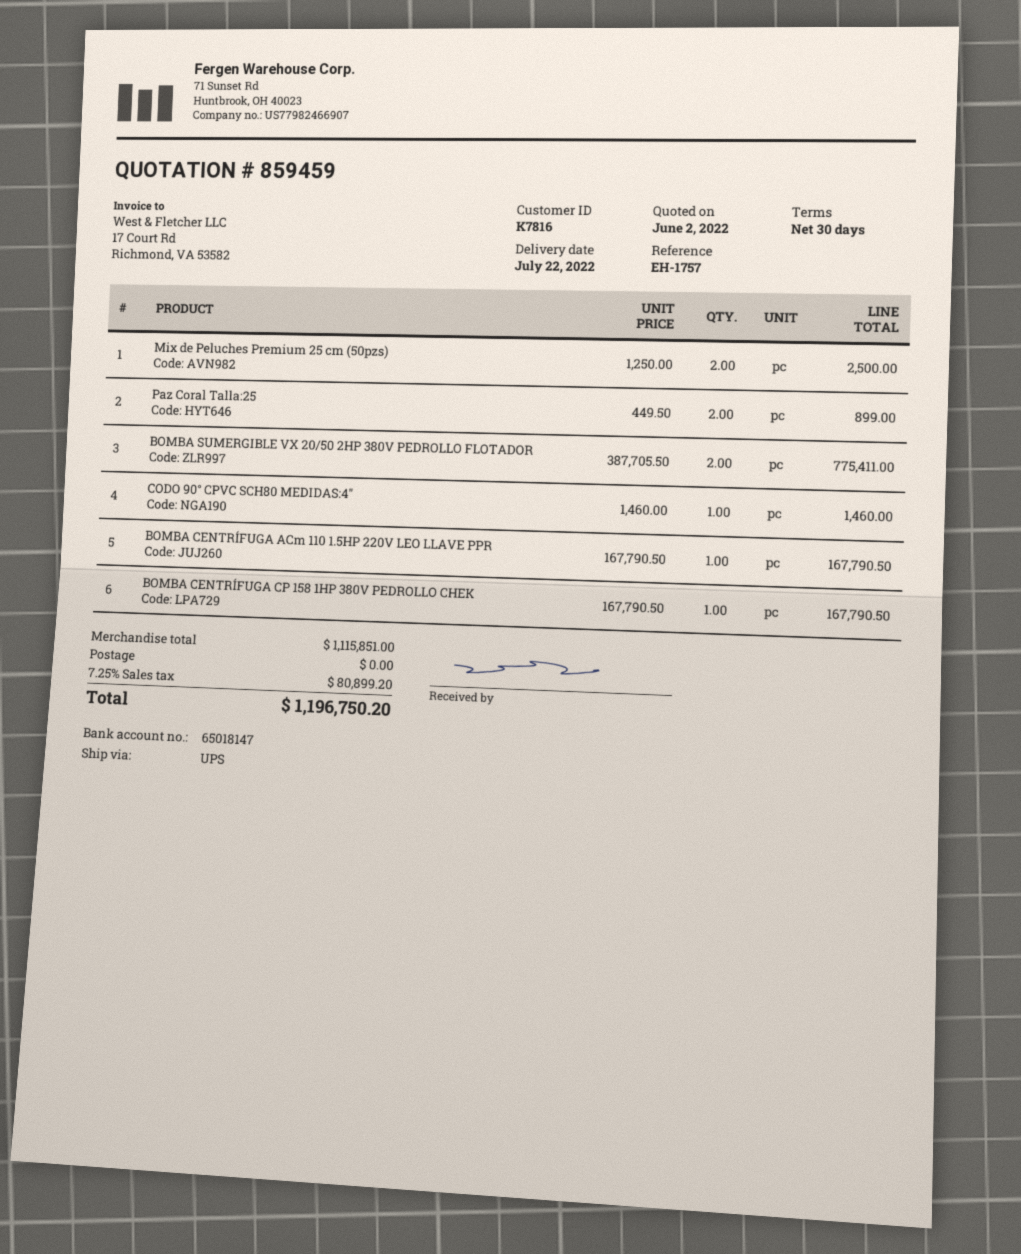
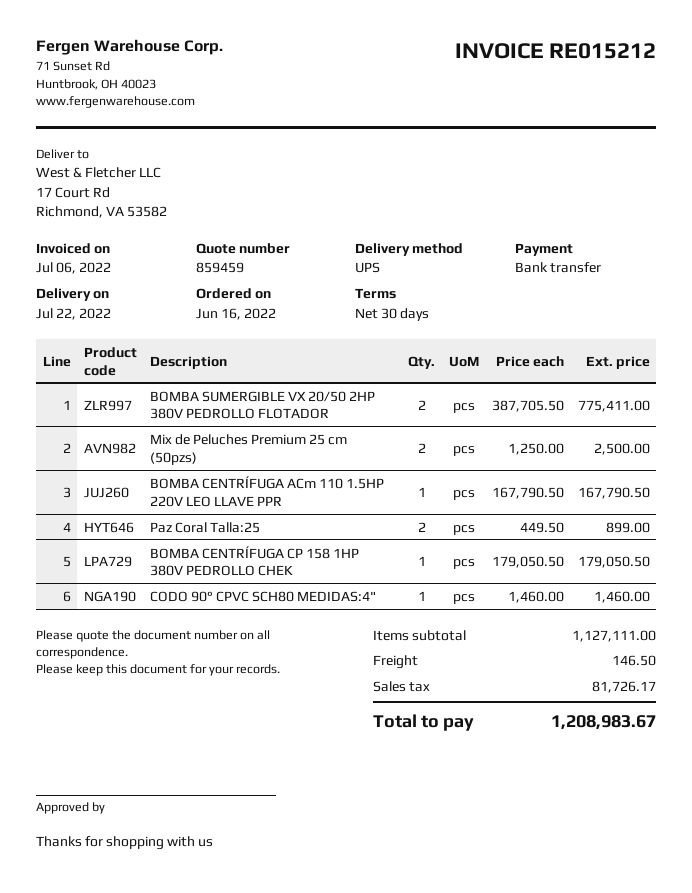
BOMBA CENTRÍFUGA CP 158 1HP 380V PEDROLLO CHEK: 1 x 167790.50 = 167790.50 -> 1 x 179050.50 = 179050.50
subtotal: 1115851.00 -> 1127111.00
shipping: 0.00 -> 146.50
tax: 80899.20 -> 81726.17
total: 1196750.20 -> 1208983.67

